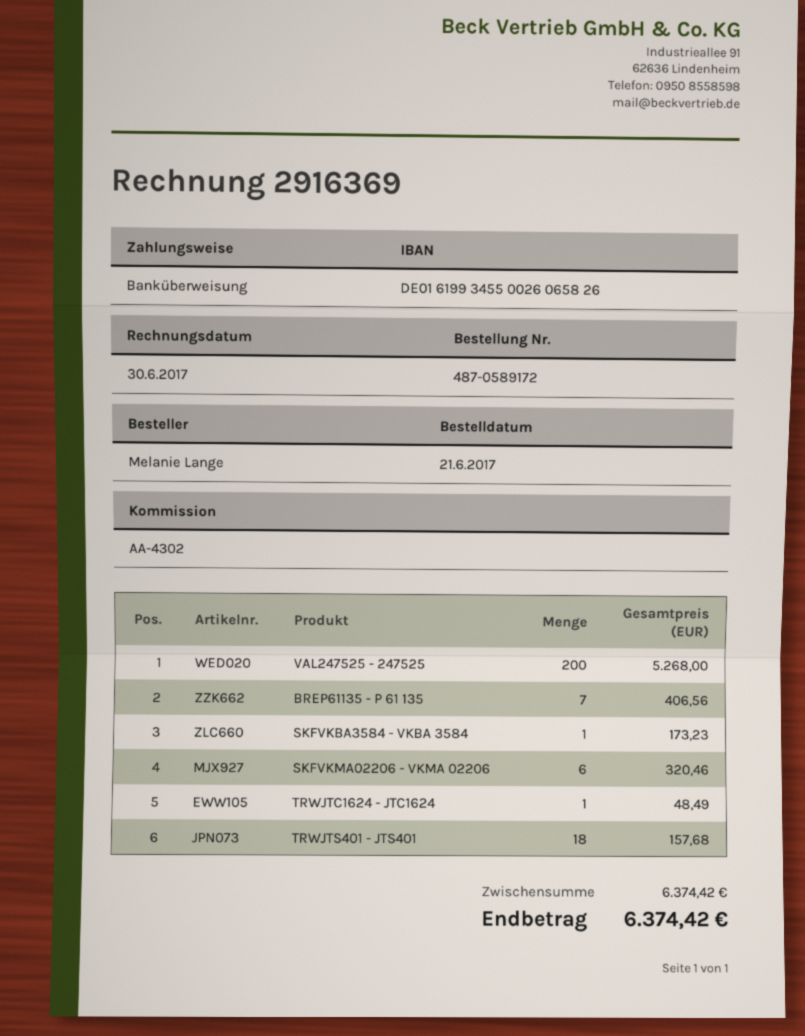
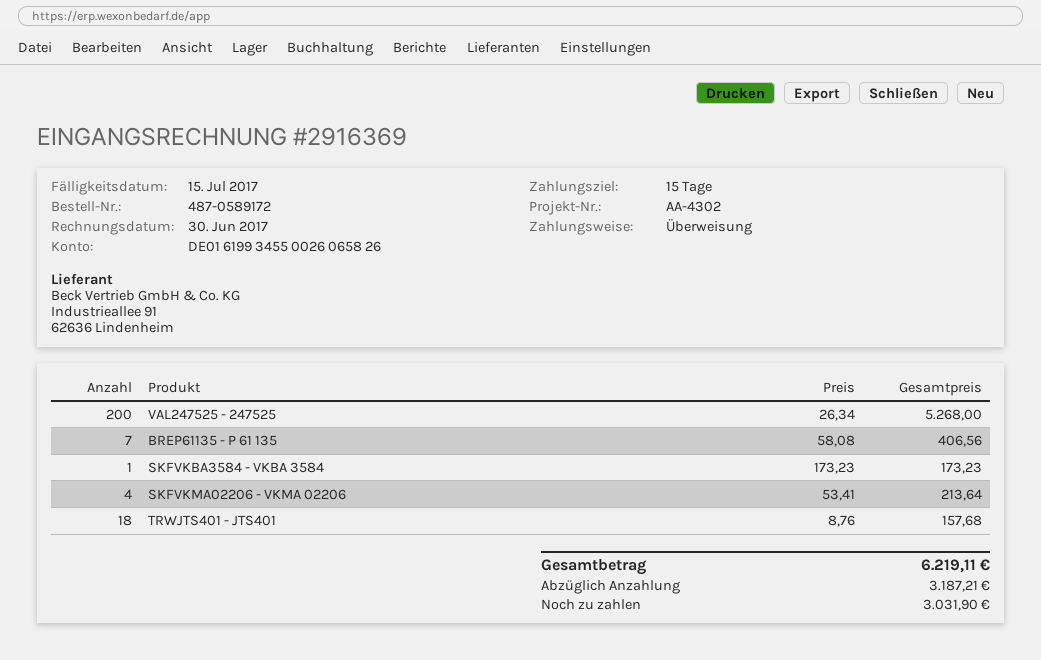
SKFVKMA02206 - VKMA 02206: 6 for 320.46 -> 4 for 213.64
TRWJTC1624 - JTC1624: 1 for 48.49 -> none
total: 6374.42 -> 6219.11

